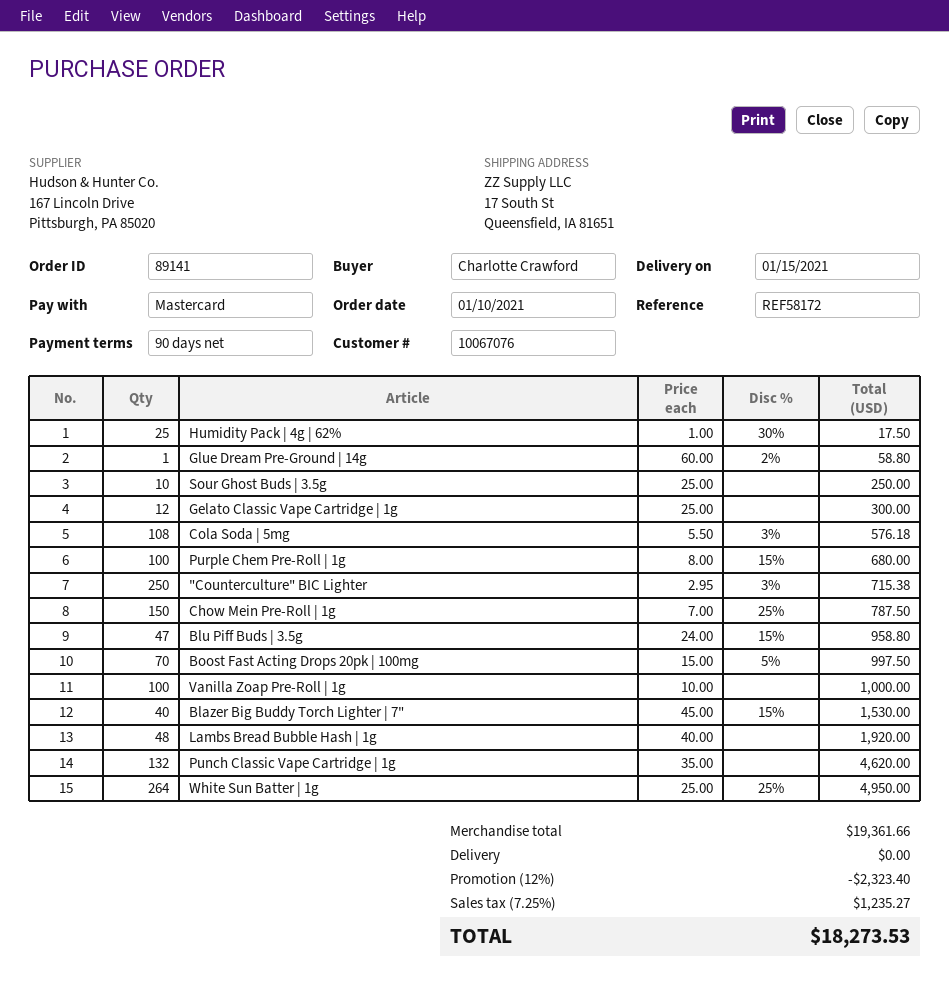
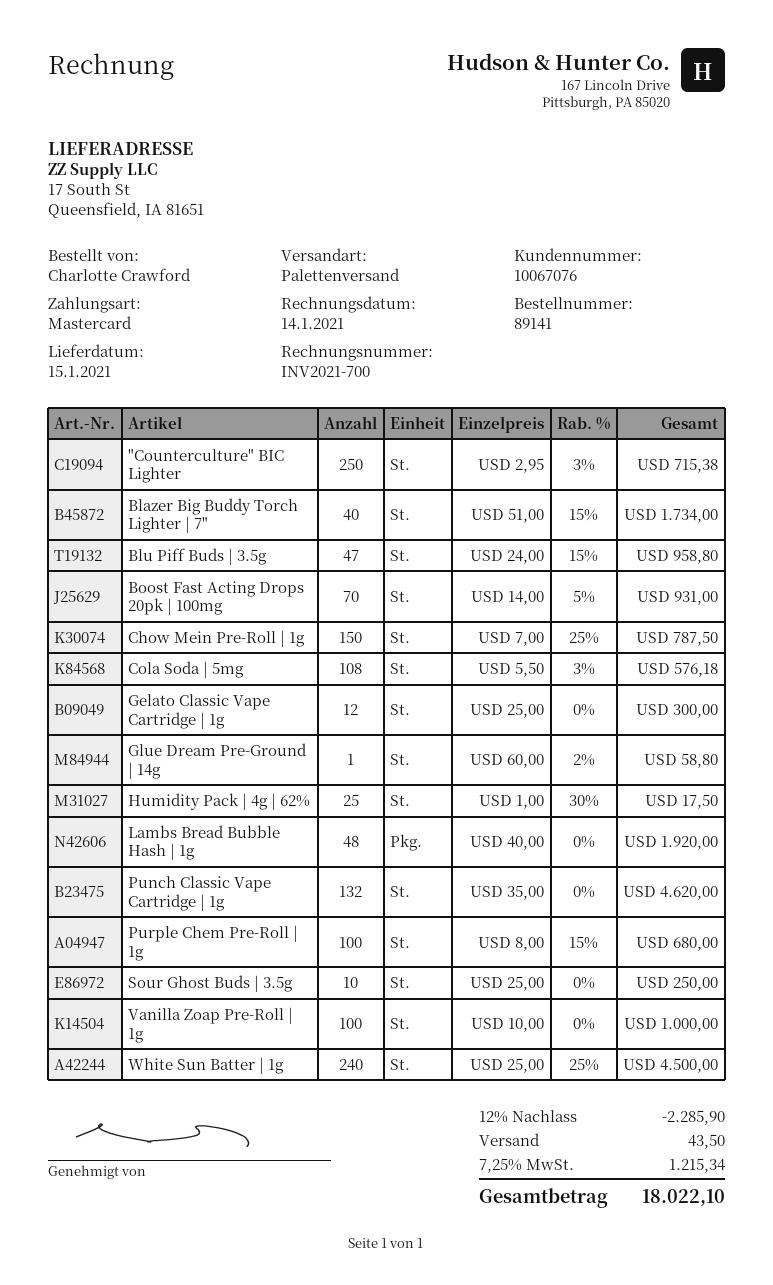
Boost Fast Acting Drops 20pk | 100mg: 70 x 15.00 - 5% = 997.50 -> 70 x 14.00 - 5% = 931.00
Blazer Big Buddy Torch Lighter | 7": 40 x 45.00 - 15% = 1530.00 -> 40 x 51.00 - 15% = 1734.00
White Sun Batter | 1g: 264 x 25.00 - 25% = 4950.00 -> 240 x 25.00 - 25% = 4500.00
discount: 12% = 2323.40 -> 12% = 2285.90
shipping: 0.00 -> 43.50
tax: 7.25% = 1235.27 -> 7.25% = 1215.34
total: 18273.53 -> 18022.10

